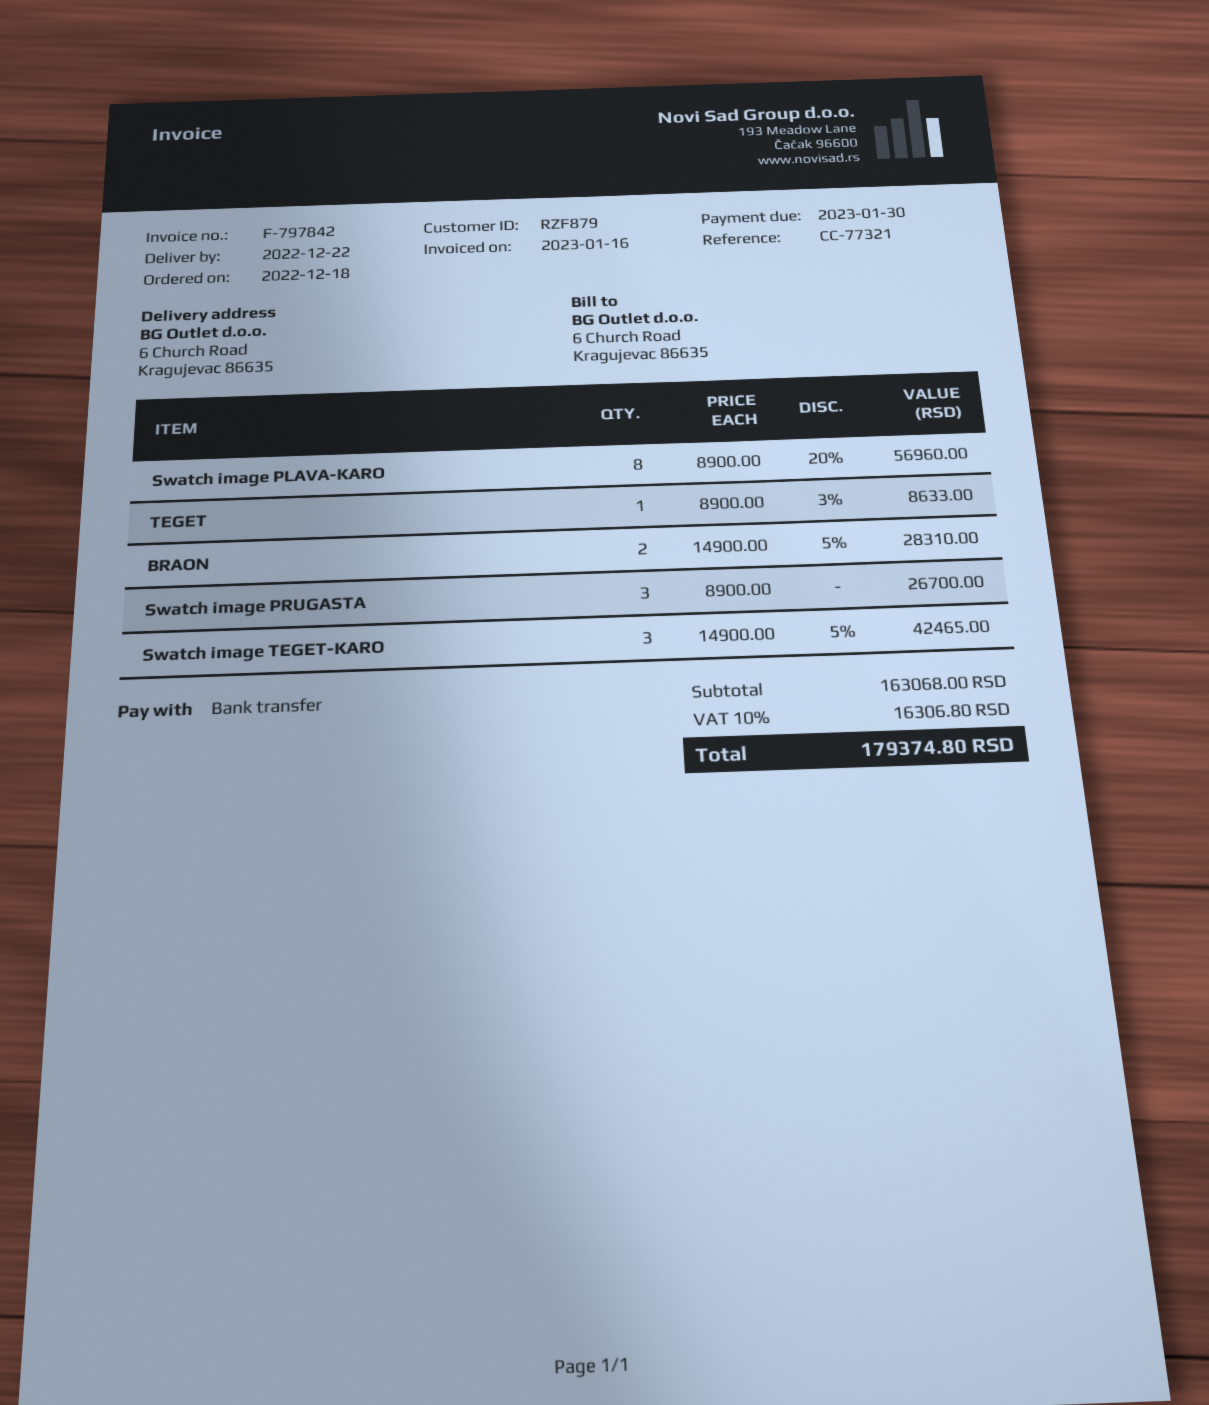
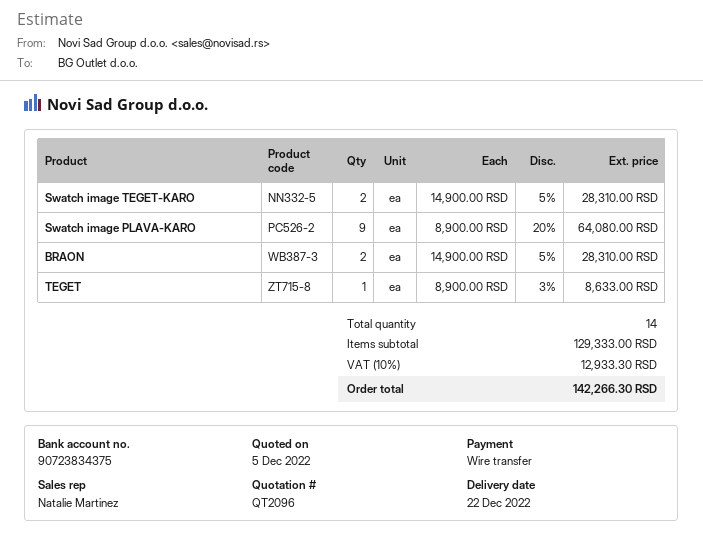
Swatch image PLAVA-KARO: 8 x 8900.00 - 20% = 56960.00 -> 9 x 8900.00 - 20% = 64080.00
Swatch image PRUGASTA: 3 x 8900.00 = 26700.00 -> none
Swatch image TEGET-KARO: 3 x 14900.00 - 5% = 42465.00 -> 2 x 14900.00 - 5% = 28310.00
subtotal: 163068.00 -> 129333.00
tax: 10% = 16306.80 -> 10% = 12933.30
total: 179374.80 -> 142266.30

